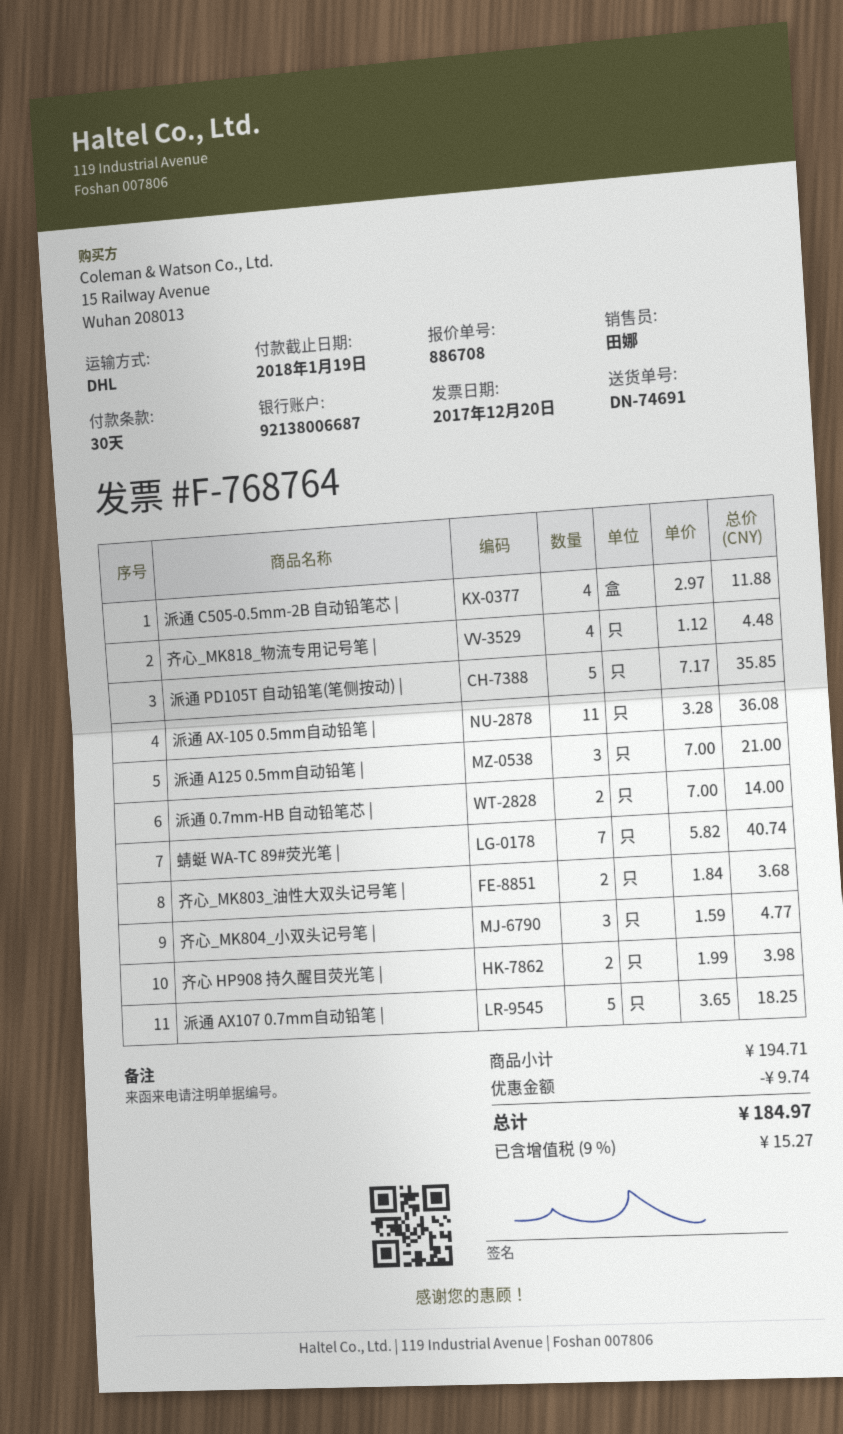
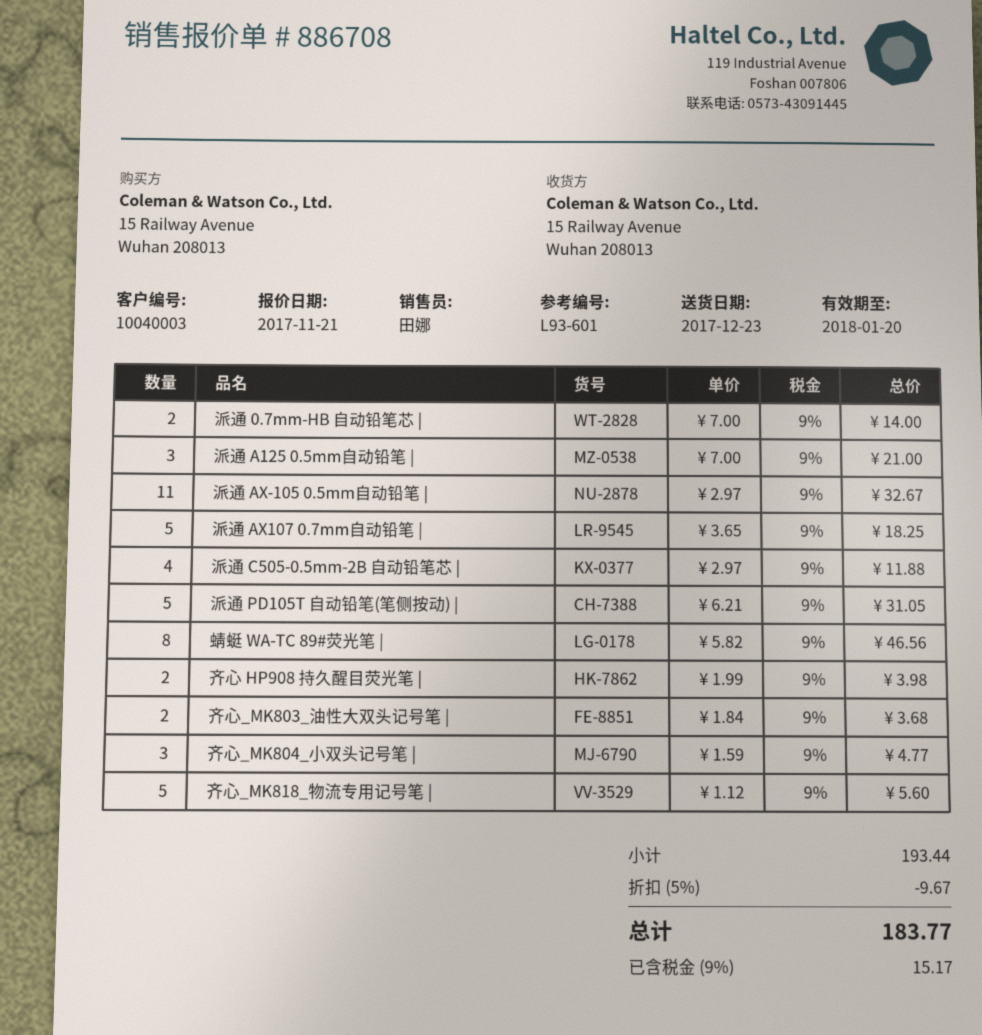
齐心_MK818_物流专用记号笔 |: 4 x 1.12 = 4.48 -> 5 x 1.12 = 5.60
派通 PD105T 自动铅笔(笔侧按动) |: 5 x 7.17 = 35.85 -> 5 x 6.21 = 31.05
派通 AX-105 0.5mm自动铅笔 |: 11 x 3.28 = 36.08 -> 11 x 2.97 = 32.67
蜻蜓 WA-TC 89#荧光笔 |: 7 x 5.82 = 40.74 -> 8 x 5.82 = 46.56
subtotal: 194.71 -> 193.44
discount: 9.74 -> 9.67
tax: 9% = 15.27 -> 9% = 15.17
total: 184.97 -> 183.77

